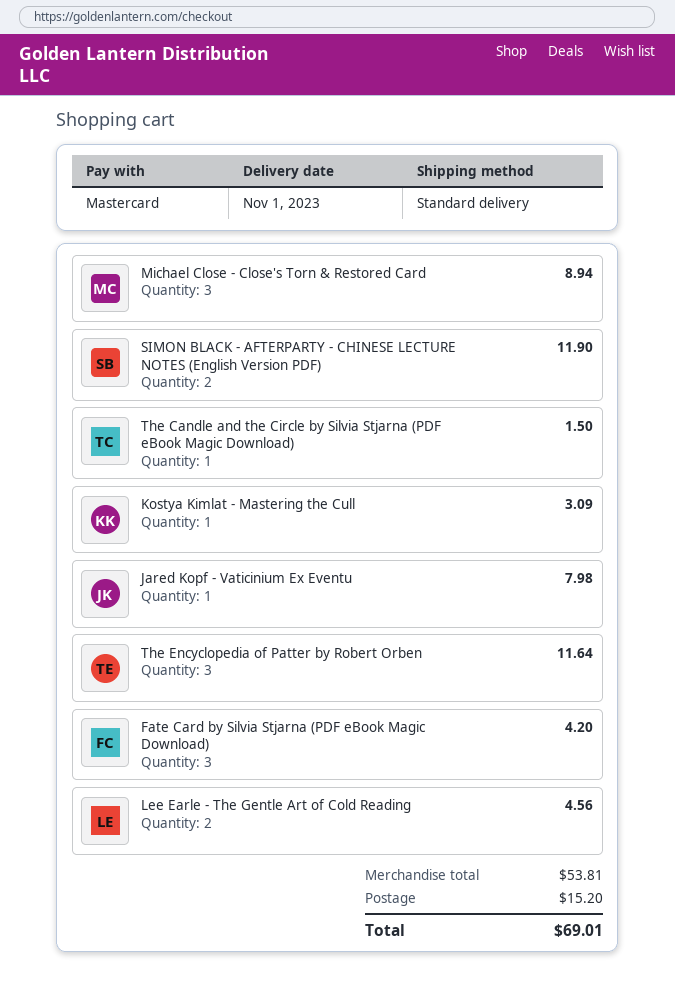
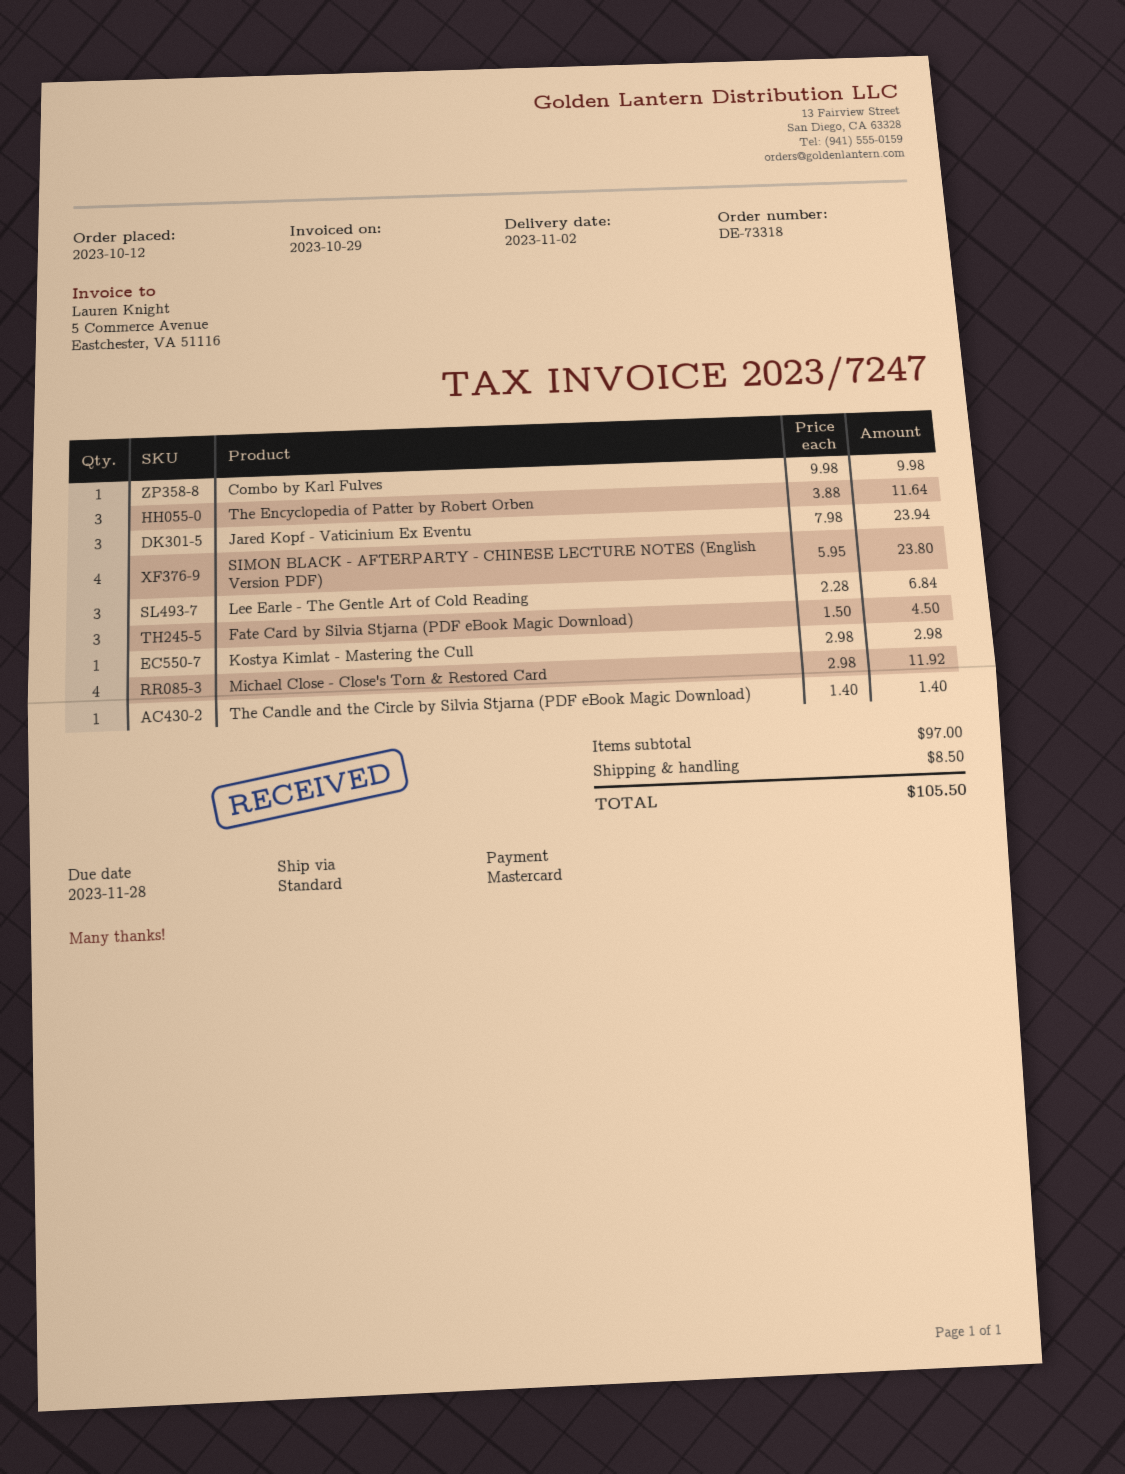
delivery date: 2023-11-01 -> 2023-11-02
Michael Close - Close's Torn & Restored Card: 3 for 8.94 -> 4 for 11.92
SIMON BLACK - AFTERPARTY - CHINESE LECTURE NOTES (English Version PDF): 2 for 11.90 -> 4 for 23.80
The Candle and the Circle by Silvia Stjarna (PDF eBook Magic Download): 1 for 1.50 -> 1 for 1.40
Kostya Kimlat - Mastering the Cull: 1 for 3.09 -> 1 for 2.98
Jared Kopf - Vaticinium Ex Eventu: 1 for 7.98 -> 3 for 23.94
Fate Card by Silvia Stjarna (PDF eBook Magic Download): 3 for 4.20 -> 3 for 4.50
Lee Earle - The Gentle Art of Cold Reading: 2 for 4.56 -> 3 for 6.84
Combo by Karl Fulves: none -> 1 for 9.98
subtotal: 53.81 -> 97.00
shipping: 15.20 -> 8.50
total: 69.01 -> 105.50

